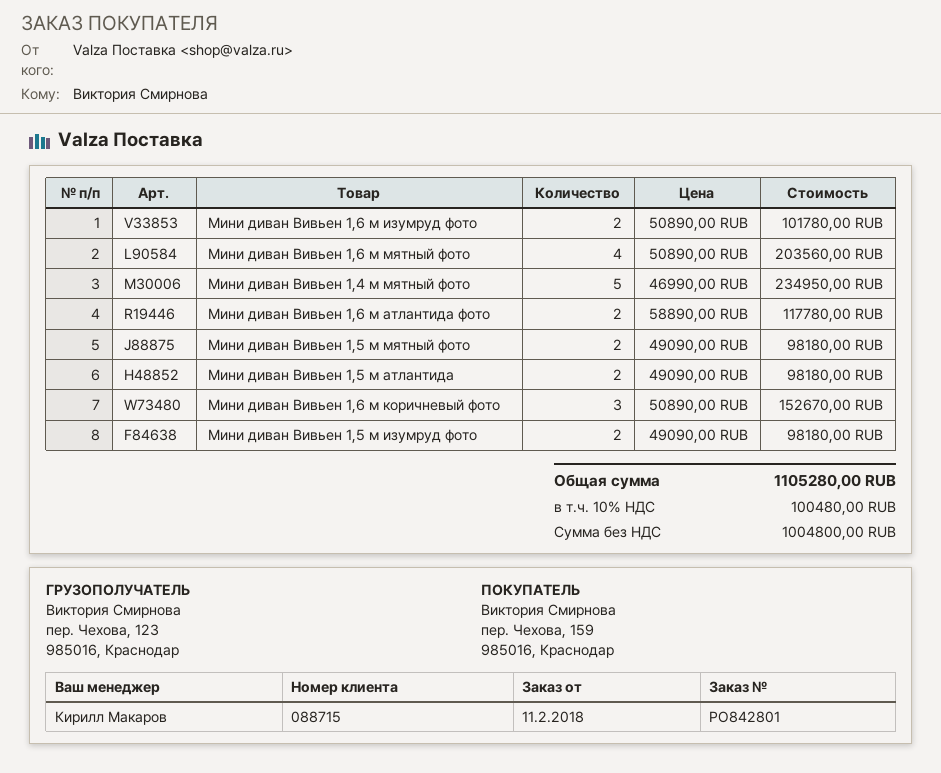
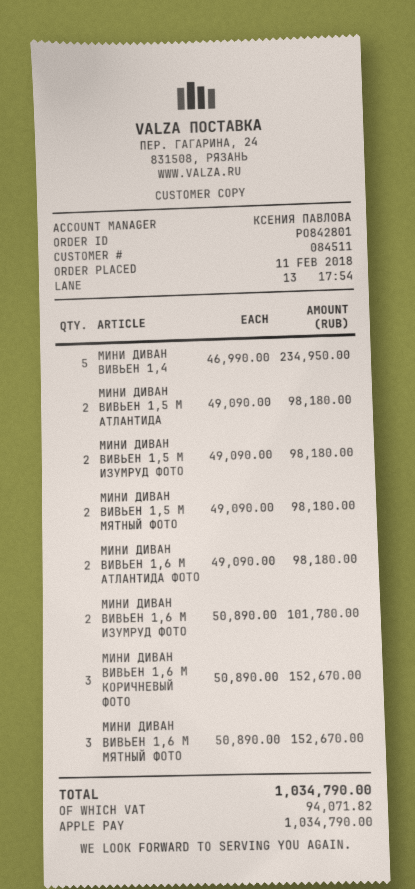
customer number: 088715 -> 084511
sales rep: Кирилл Макаров -> КСЕНИЯ ПАВЛОВА
Мини диван Вивьен 1,6 м мятный фото: 4 x 50890.00 = 203560.00 -> 3 x 50890.00 = 152670.00
Мини диван Вивьен 1,6 м атлантида фото: 2 x 58890.00 = 117780.00 -> 2 x 49090.00 = 98180.00
tax: 100480.00 -> 94071.82
total: 1105280.00 -> 1034790.00

